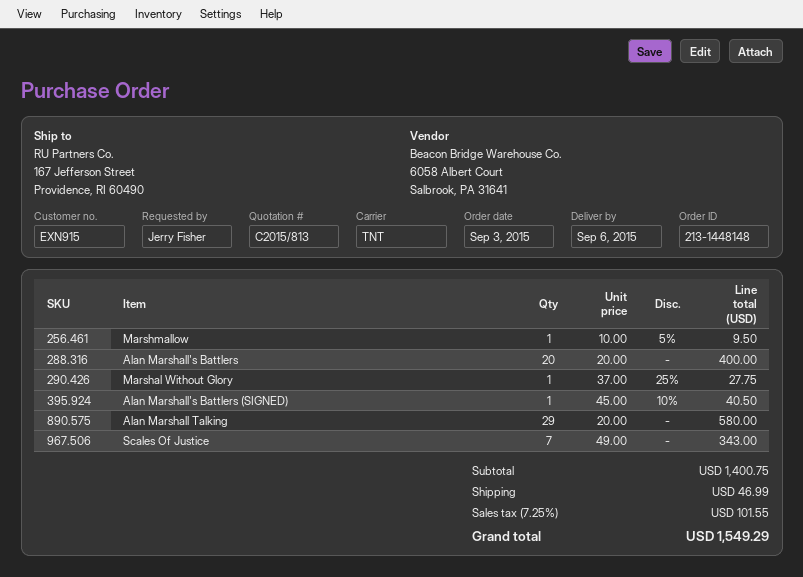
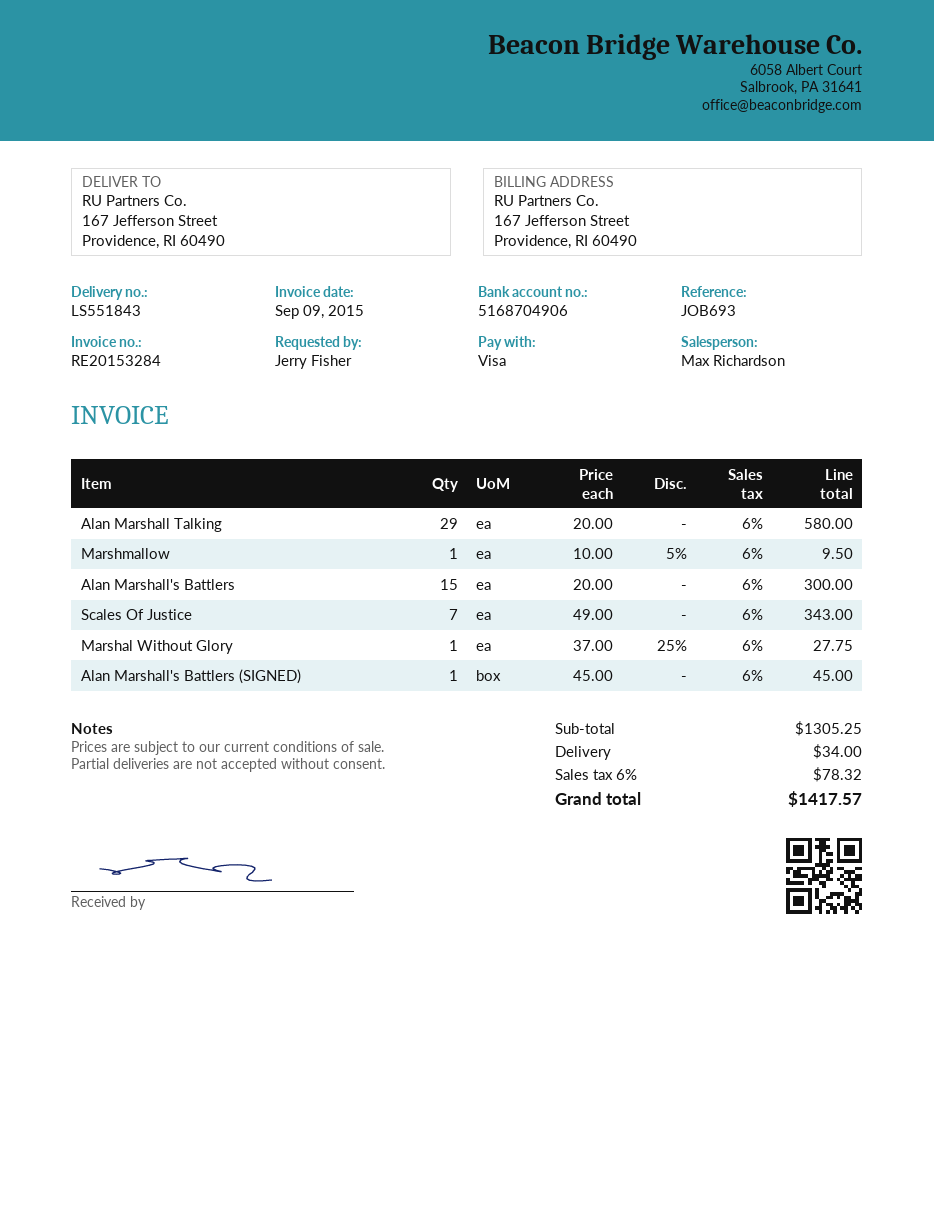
Alan Marshall's Battlers: 20 x 20.00 = 400.00 -> 15 x 20.00 = 300.00
Alan Marshall's Battlers (SIGNED): 1 x 45.00 - 10% = 40.50 -> 1 x 45.00 = 45.00
subtotal: 1400.75 -> 1305.25
shipping: 46.99 -> 34.00
tax: 7.25% = 101.55 -> 6% = 78.32
total: 1549.29 -> 1417.57

